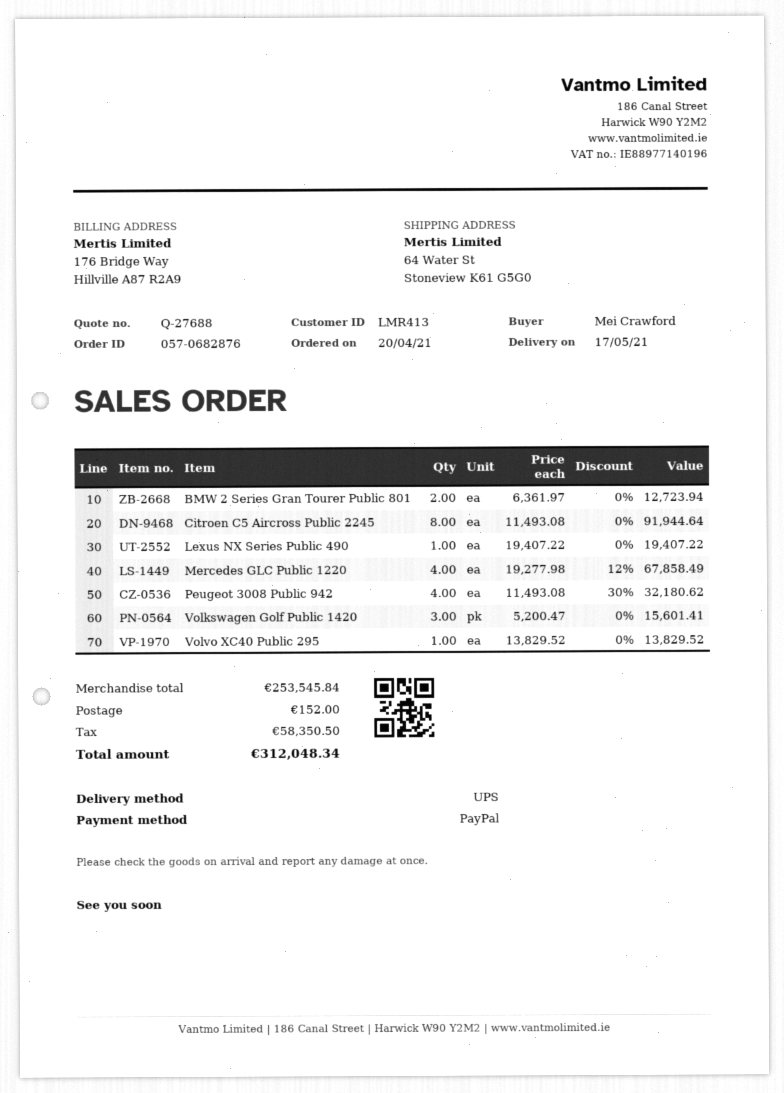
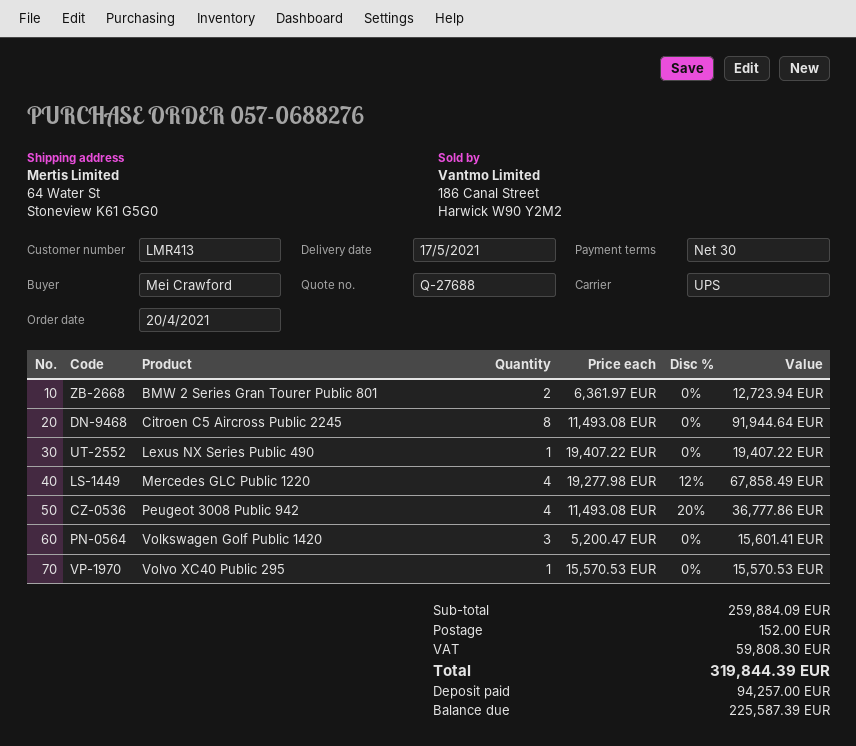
order number: 057-0682876 -> 057-0688276
Peugeot 3008 Public 942: 4 x 11493.08 - 30% = 32180.62 -> 4 x 11493.08 - 20% = 36777.86
Volvo XC40 Public 295: 1 x 13829.52 = 13829.52 -> 1 x 15570.53 = 15570.53
subtotal: 253545.84 -> 259884.09
tax: 58350.50 -> 59808.30
total: 312048.34 -> 319844.39

